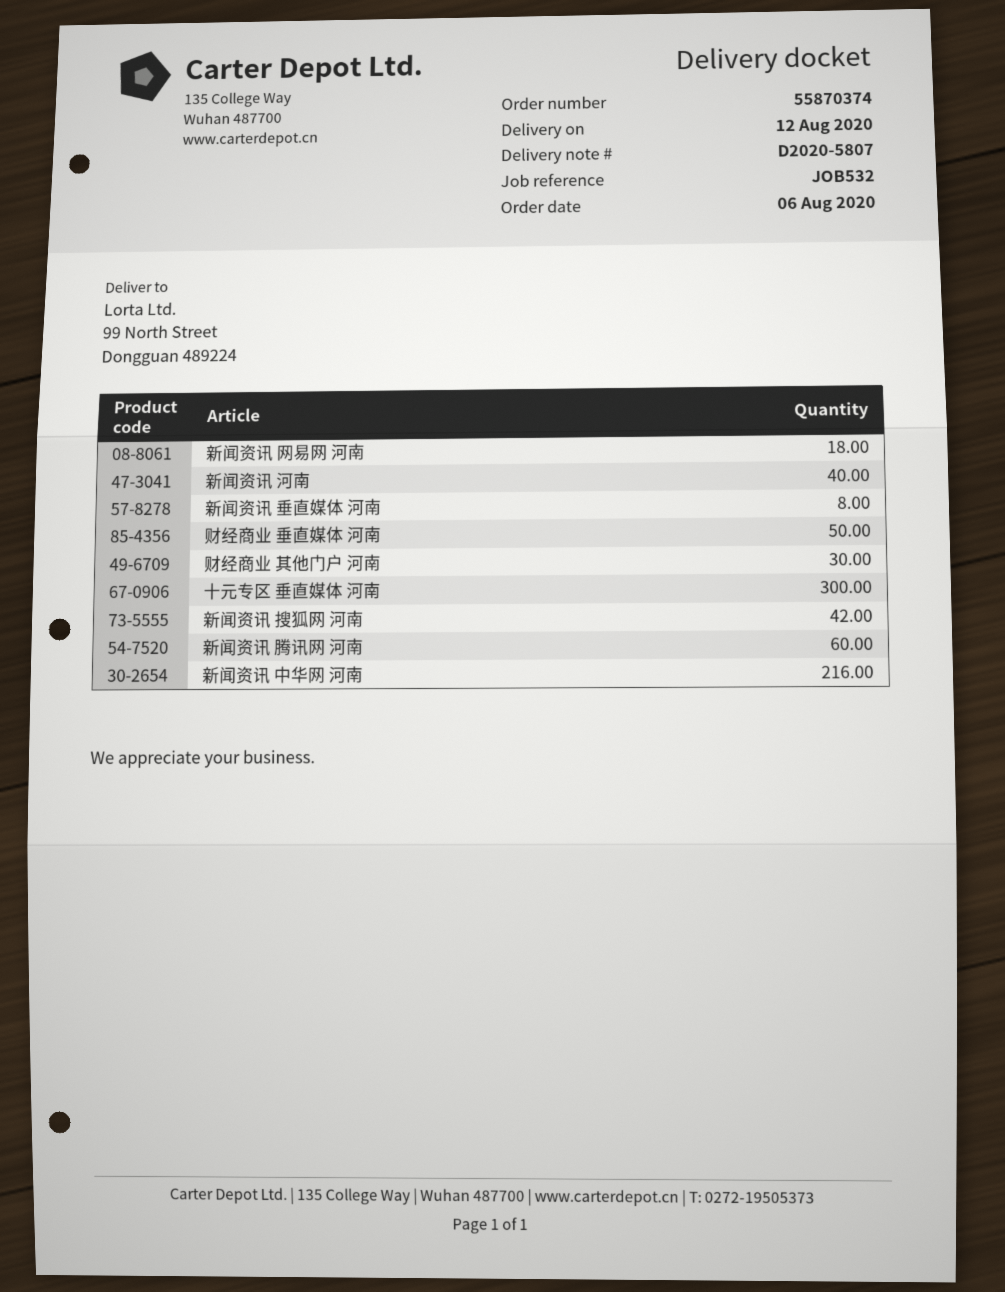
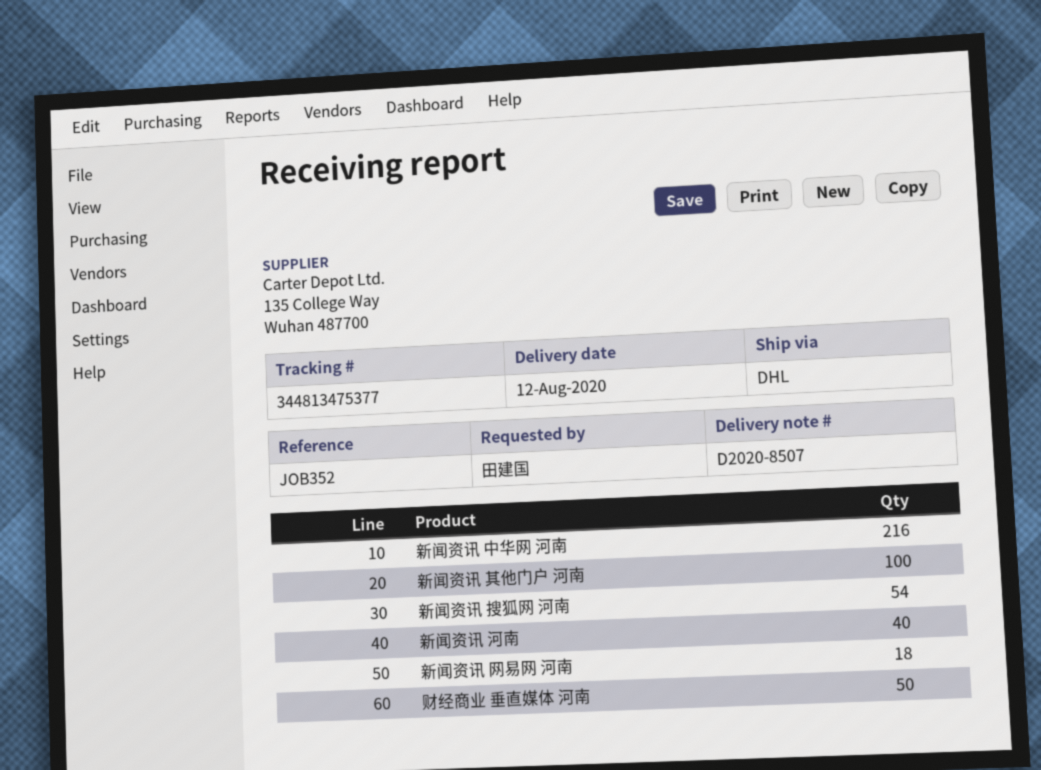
delivery note number: D2020-5807 -> D2020-8507
reference: JOB532 -> JOB352
新闻资讯 垂直媒体 河南: 8 -> none
财经商业 其他门户 河南: 30 -> none
十元专区 垂直媒体 河南: 300 -> none
新闻资讯 搜狐网 河南: 42 -> 54
新闻资讯 腾讯网 河南: 60 -> none
新闻资讯 其他门户 河南: none -> 100

